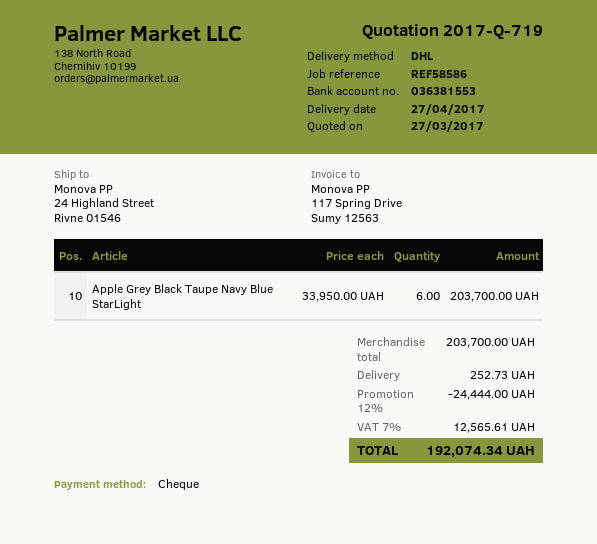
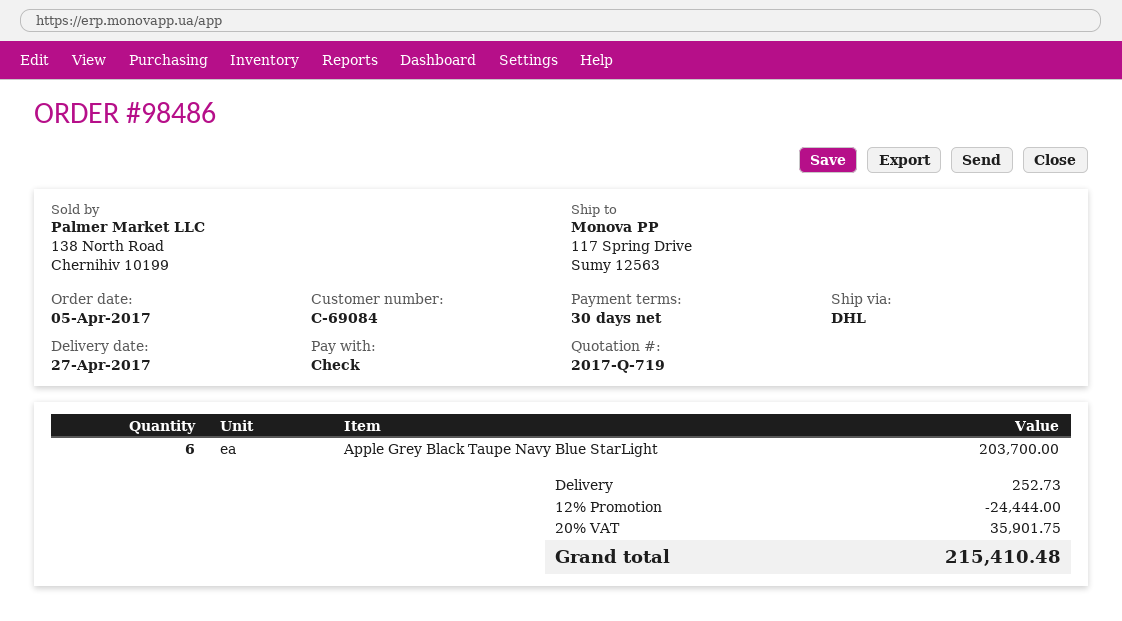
ship to: 24 Highland Street, Rivne 01546 -> 117 Spring Drive, Sumy 12563
tax: 7% = 12565.61 -> 20% = 35901.75
total: 192074.34 -> 215410.48

